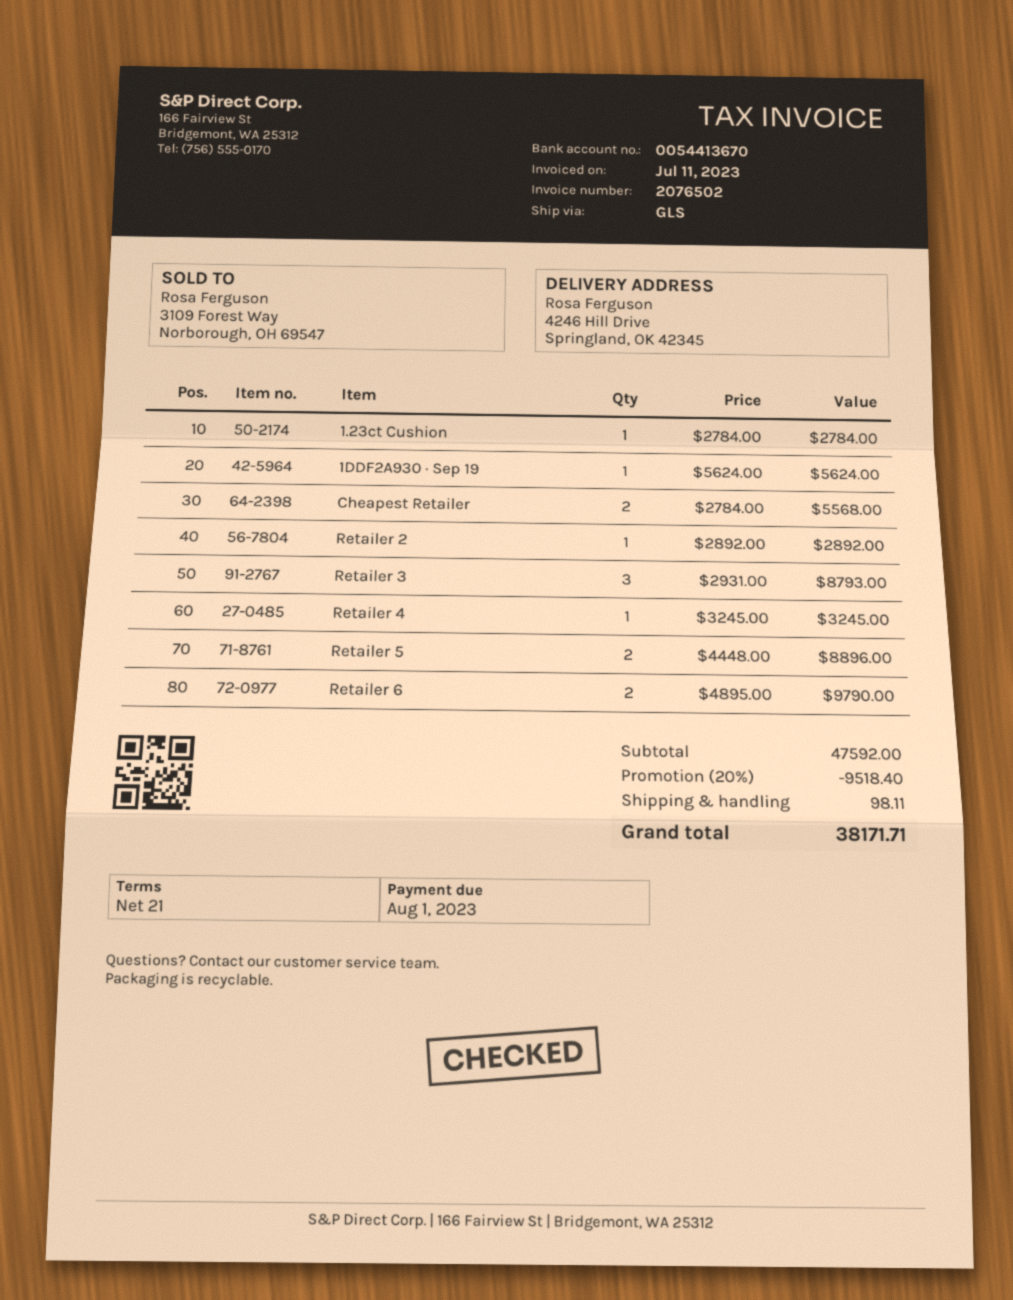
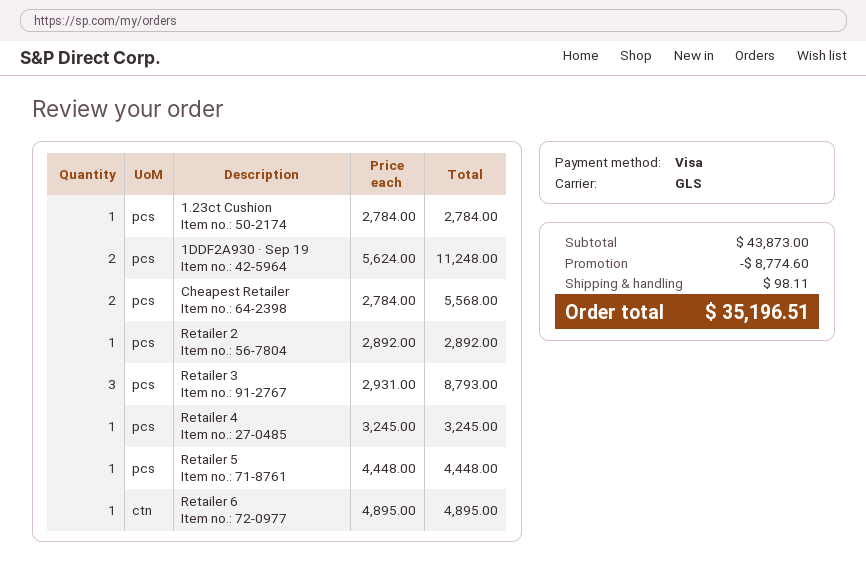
1DDF2A930 · Sep 19: 1 x 5624.00 = 5624.00 -> 2 x 5624.00 = 11248.00
Retailer 5: 2 x 4448.00 = 8896.00 -> 1 x 4448.00 = 4448.00
Retailer 6: 2 x 4895.00 = 9790.00 -> 1 x 4895.00 = 4895.00
subtotal: 47592.00 -> 43873.00
discount: 9518.40 -> 8774.60
total: 38171.71 -> 35196.51

